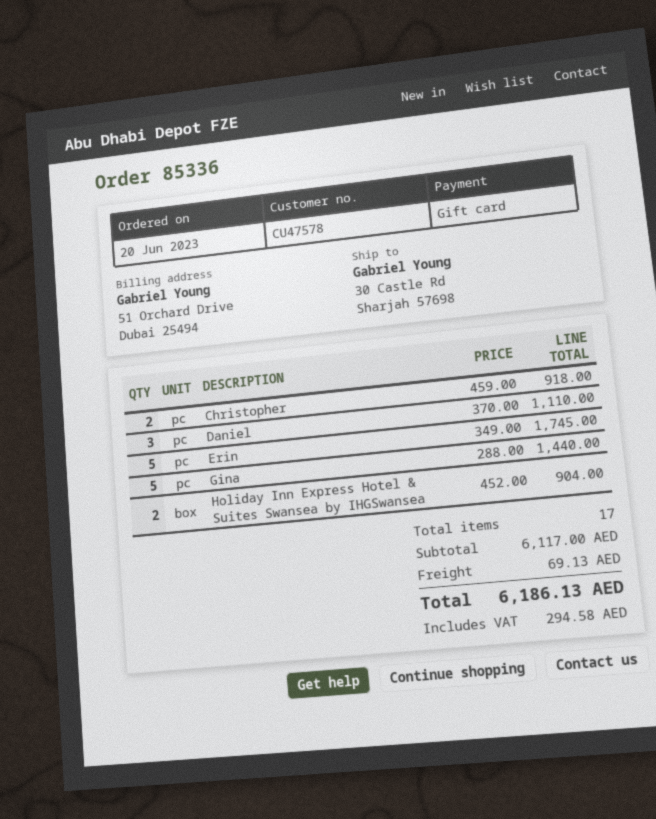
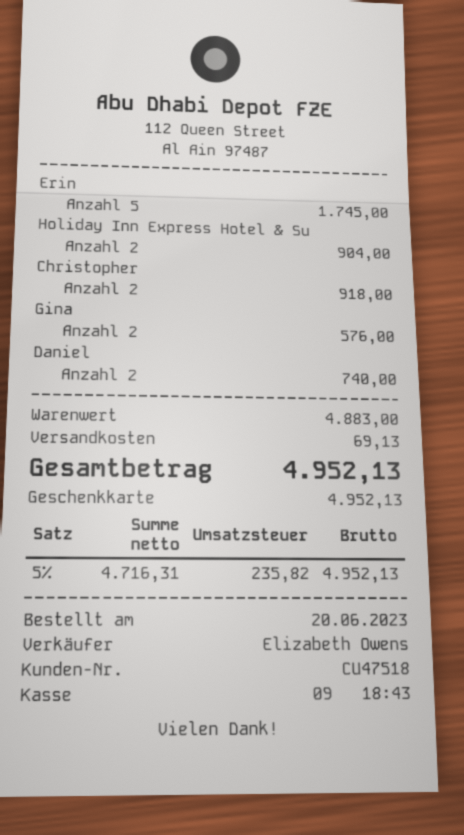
customer number: CU47578 -> CU47518
Daniel: 3 for 1110.00 -> 2 for 740.00
Gina: 5 for 1440.00 -> 2 for 576.00
subtotal: 6117.00 -> 4883.00
tax: 294.58 -> 235.82
total: 6186.13 -> 4952.13

